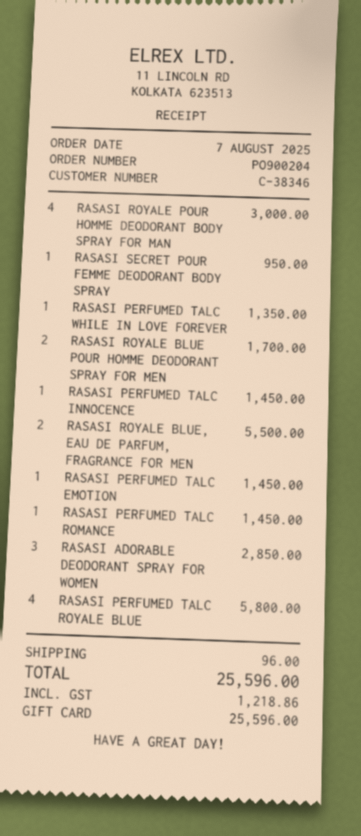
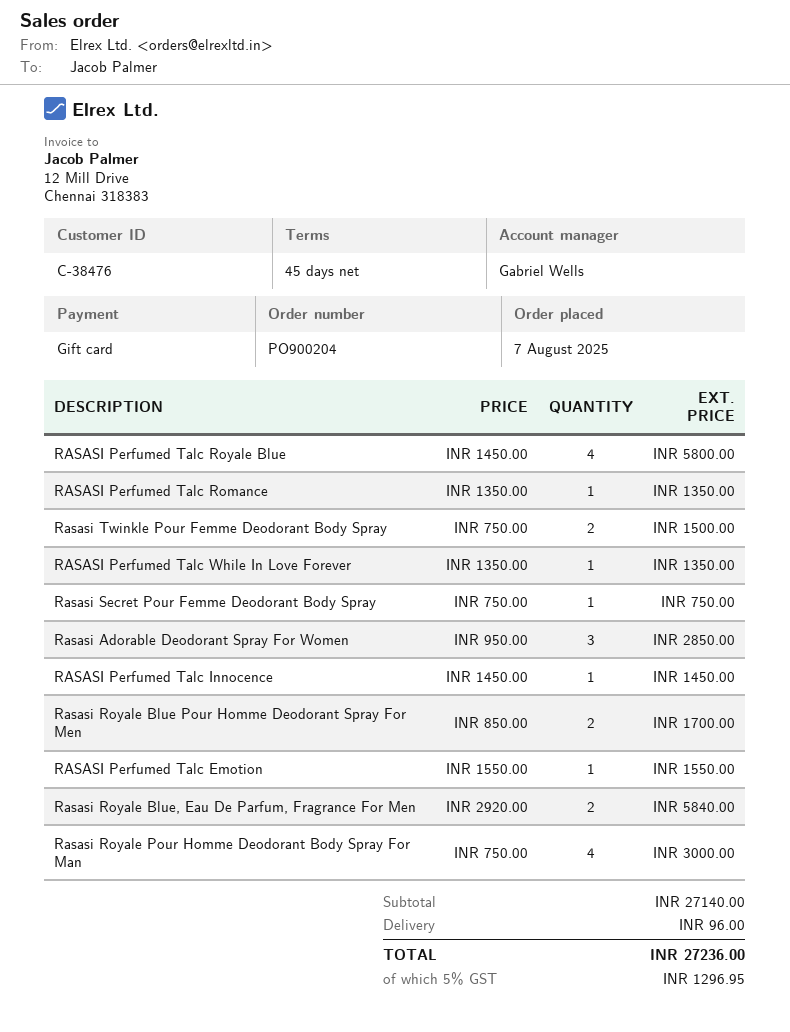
customer number: C-38346 -> C-38476
RASASI SECRET POUR FEMME DEODORANT BODY SPRAY: 1 for 950.00 -> 1 for 750.00
RASASI ROYALE BLUE, EAU DE PARFUM, FRAGRANCE FOR MEN: 2 for 5500.00 -> 2 for 5840.00
RASASI PERFUMED TALC EMOTION: 1 for 1450.00 -> 1 for 1550.00
RASASI PERFUMED TALC ROMANCE: 1 for 1450.00 -> 1 for 1350.00
Rasasi Twinkle Pour Femme Deodorant Body Spray: none -> 2 for 1500.00
tax: 1218.86 -> 1296.95
total: 25596.00 -> 27236.00

